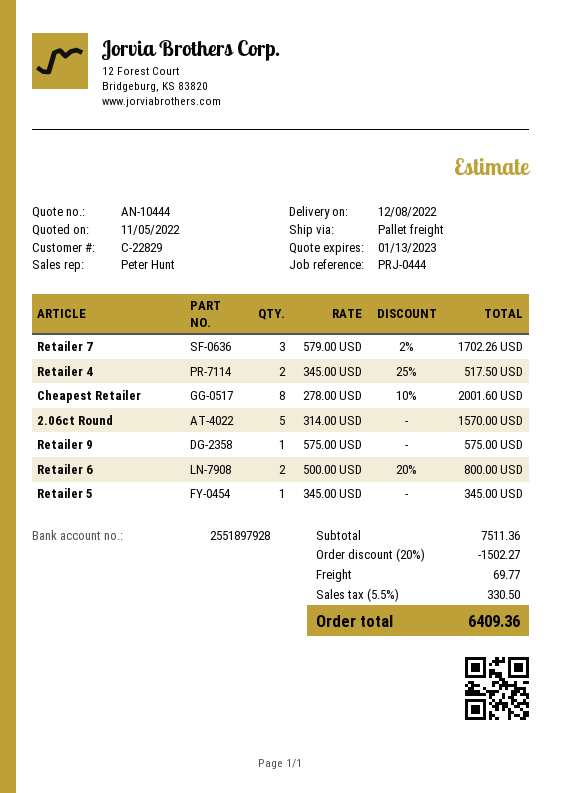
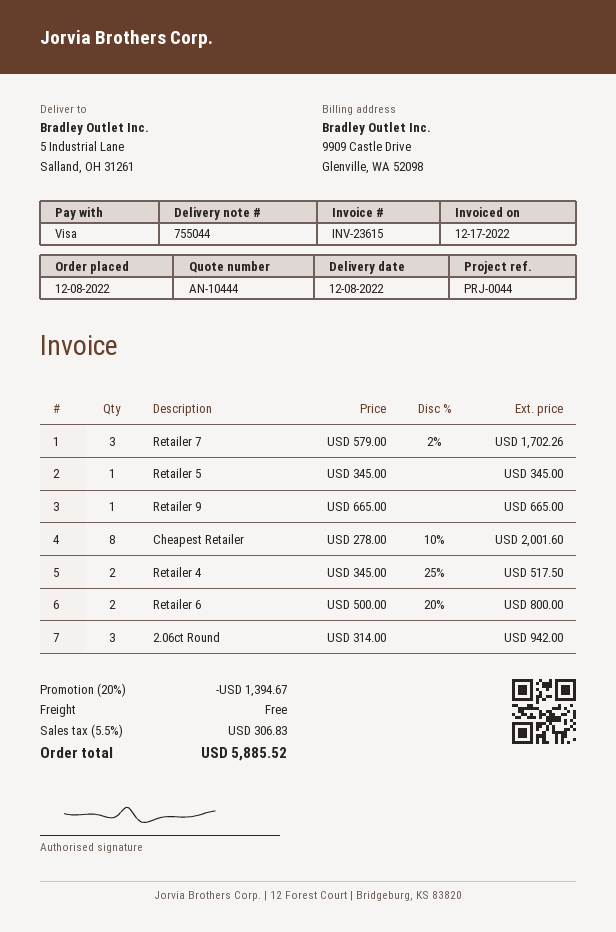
reference: PRJ-0444 -> PRJ-0044
2.06ct Round: 5 x 314.00 = 1570.00 -> 3 x 314.00 = 942.00
Retailer 9: 1 x 575.00 = 575.00 -> 1 x 665.00 = 665.00
discount: 20% = 1502.27 -> 20% = 1394.67
shipping: 69.77 -> 0.00
tax: 5.5% = 330.50 -> 5.5% = 306.83
total: 6409.36 -> 5885.52

